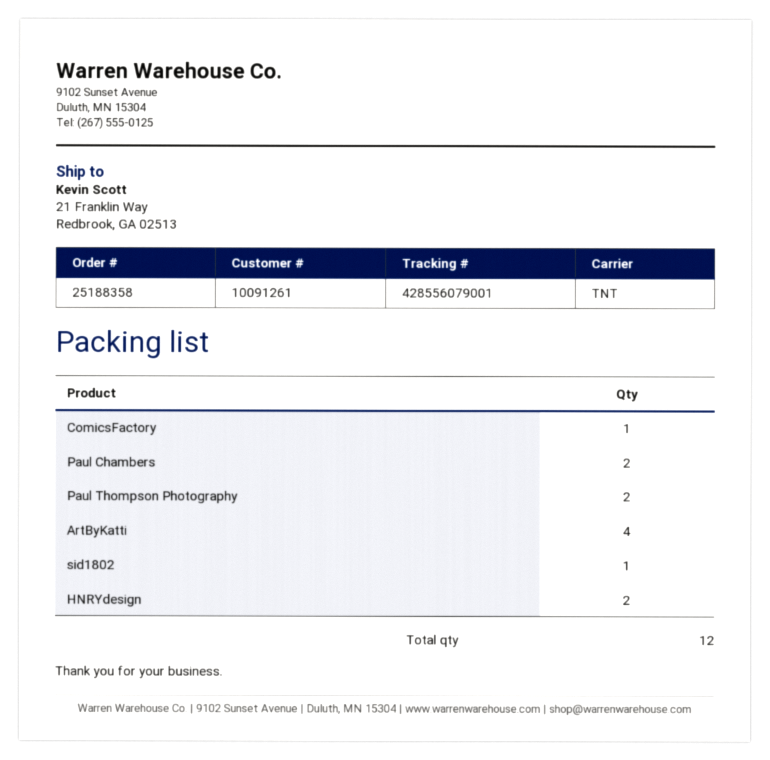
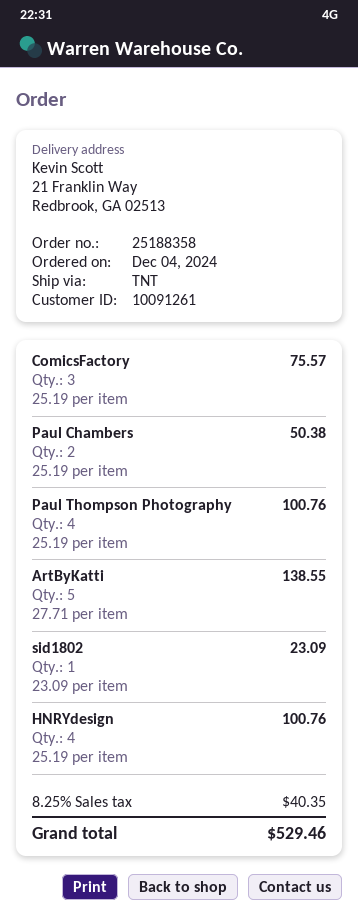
ComicsFactory: 1 -> 3
Paul Thompson Photography: 2 -> 4
ArtByKatti: 4 -> 5
HNRYdesign: 2 -> 4

